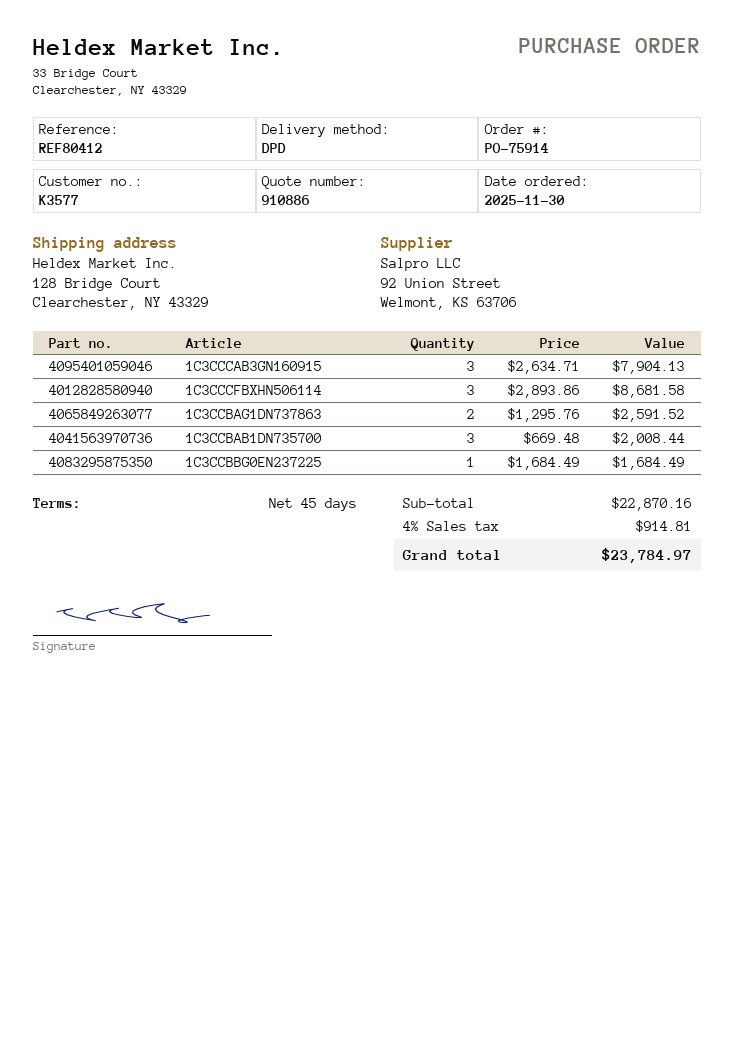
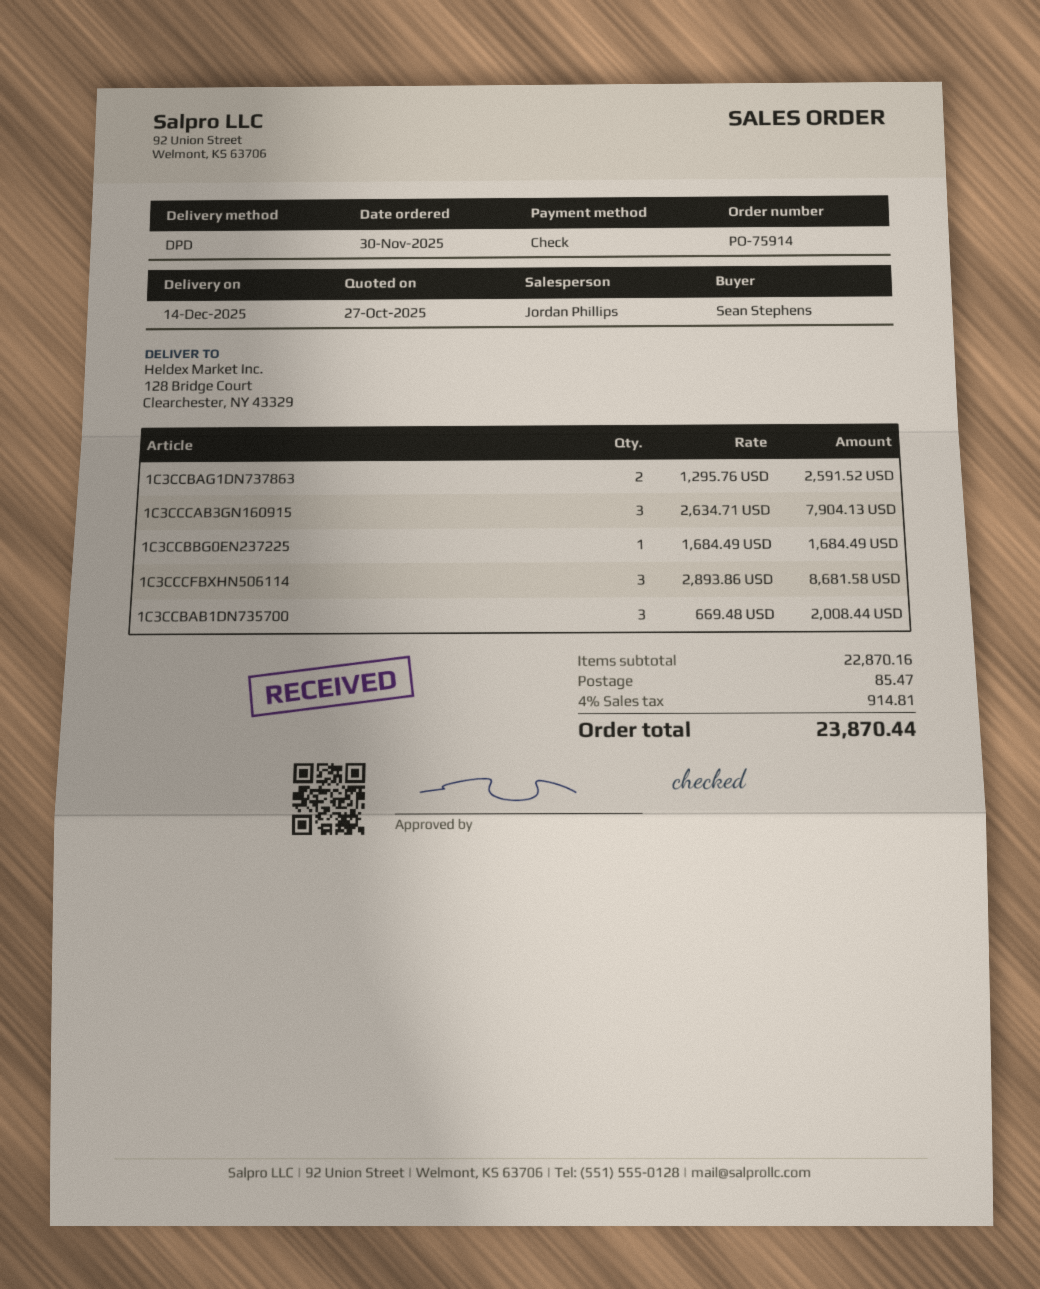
shipping: none -> 85.47
total: 23784.97 -> 23870.44

